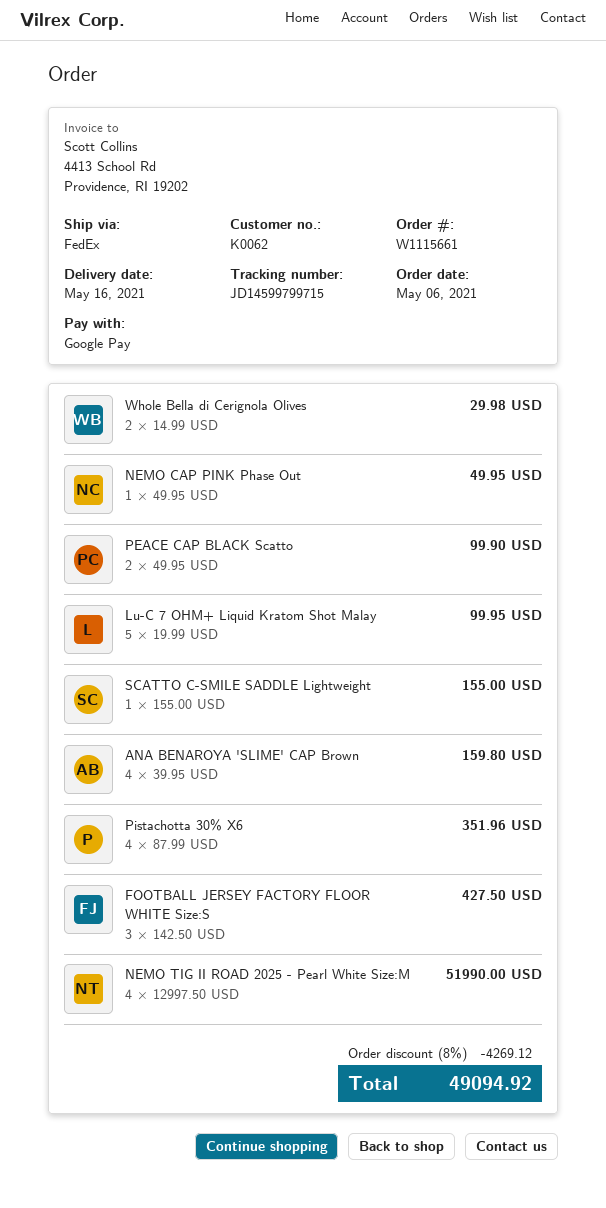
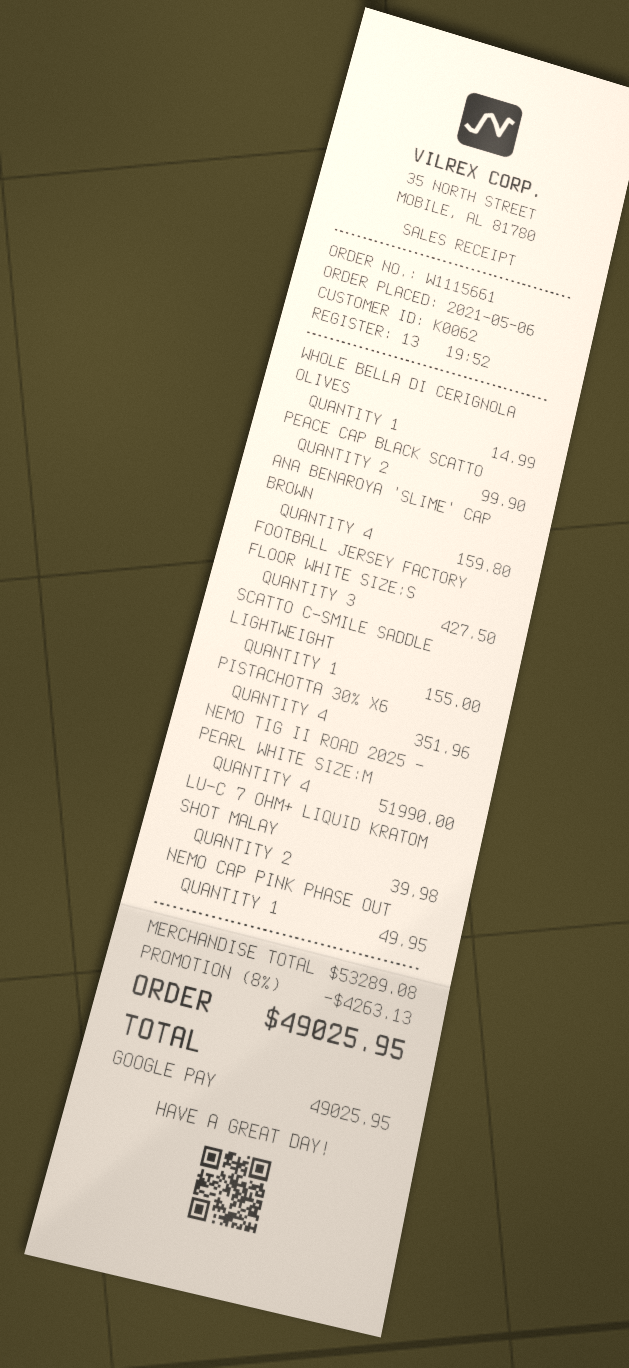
Whole Bella di Cerignola Olives: 2 for 29.98 -> 1 for 14.99
Lu-C 7 OHM+ Liquid Kratom Shot Malay: 5 for 99.95 -> 2 for 39.98
discount: 8% = 4269.12 -> 8% = 4263.13
total: 49094.92 -> 49025.95

